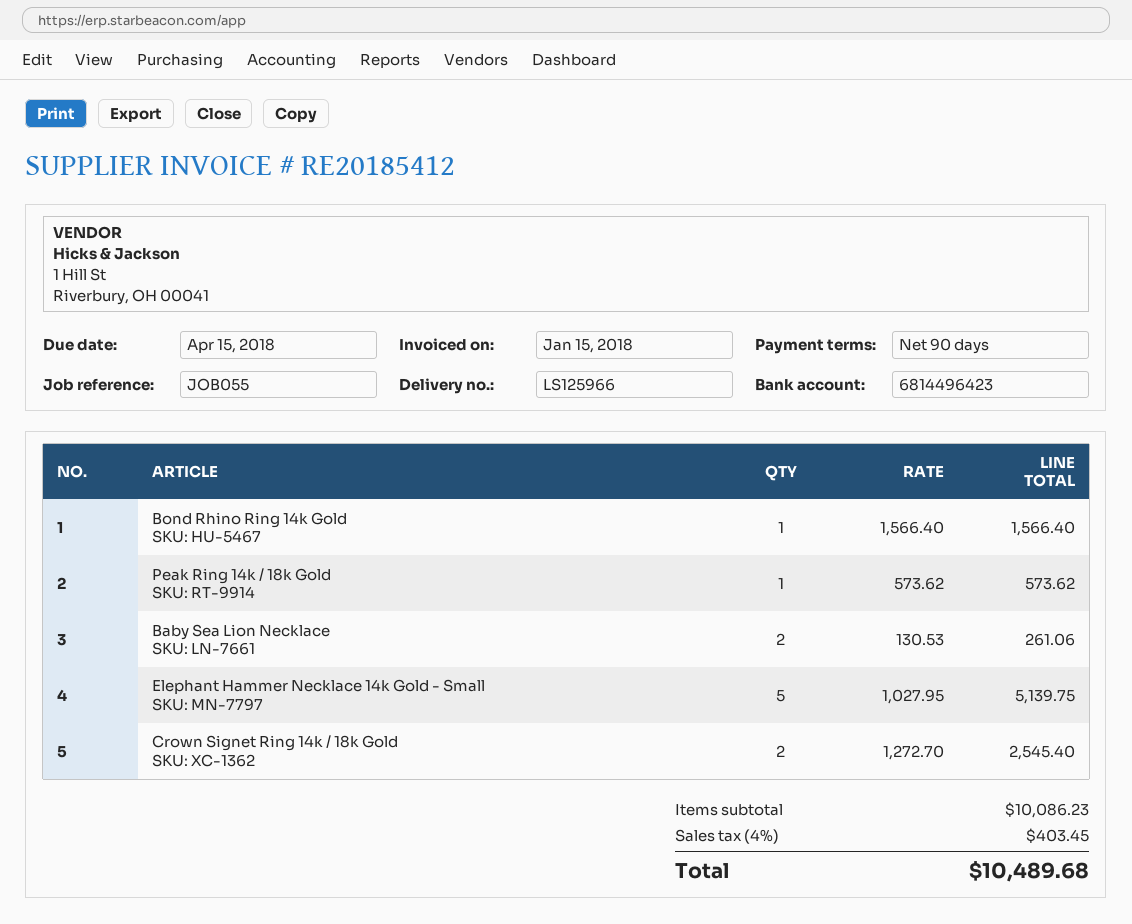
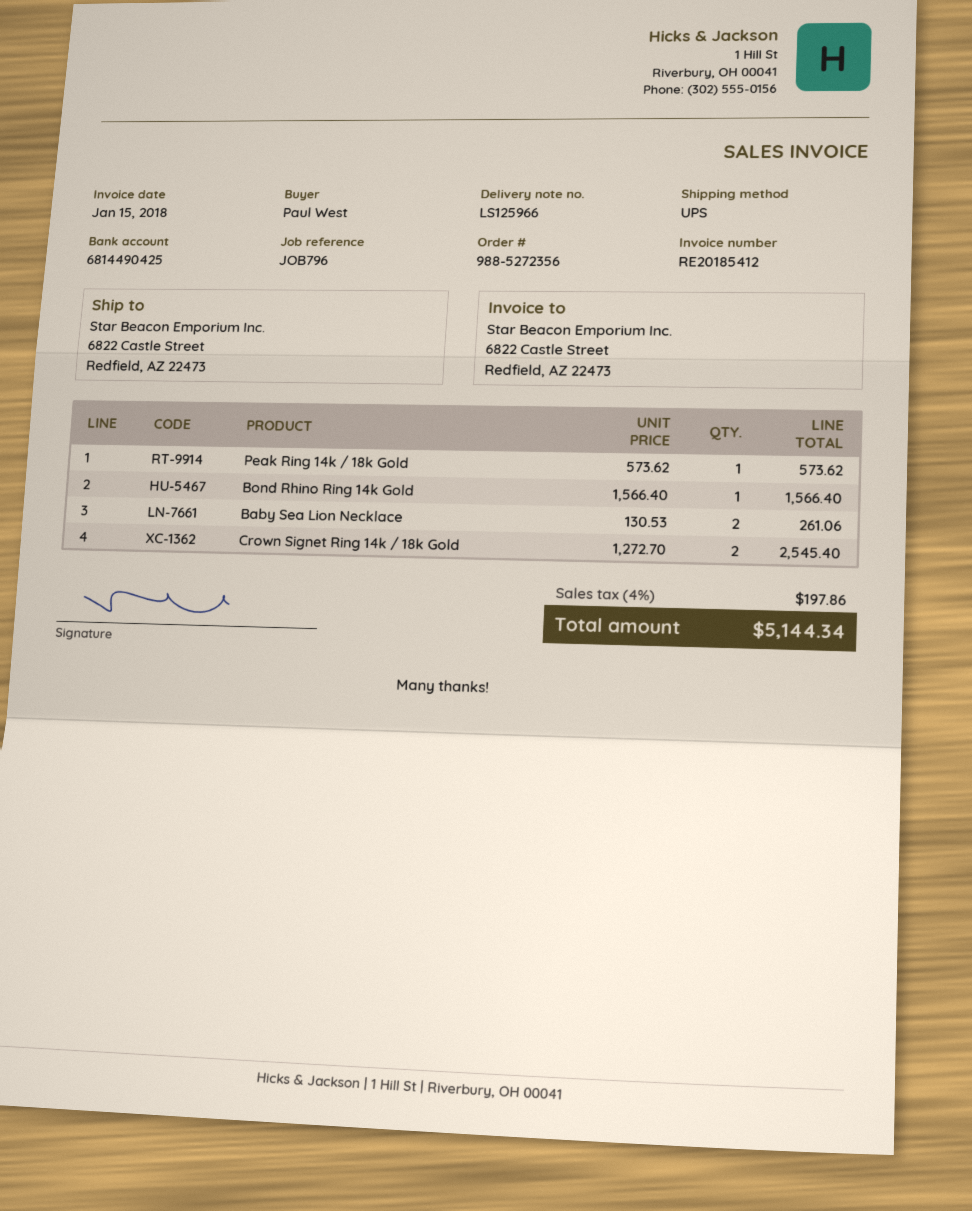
reference: JOB055 -> JOB796
bank account: 6814496423 -> 6814490425
Elephant Hammer Necklace 14k Gold - Small: 5 x 1027.95 = 5139.75 -> none
tax: 4% = 403.45 -> 4% = 197.86
total: 10489.68 -> 5144.34

